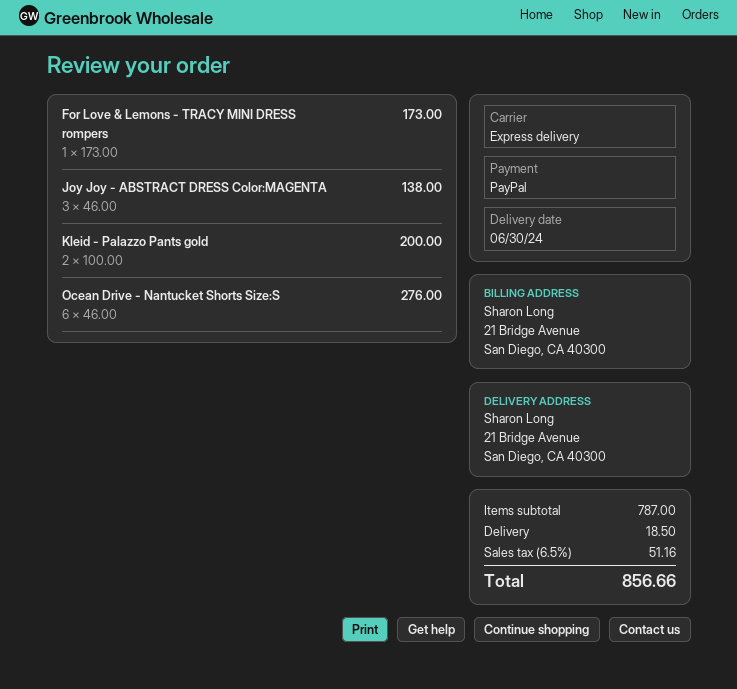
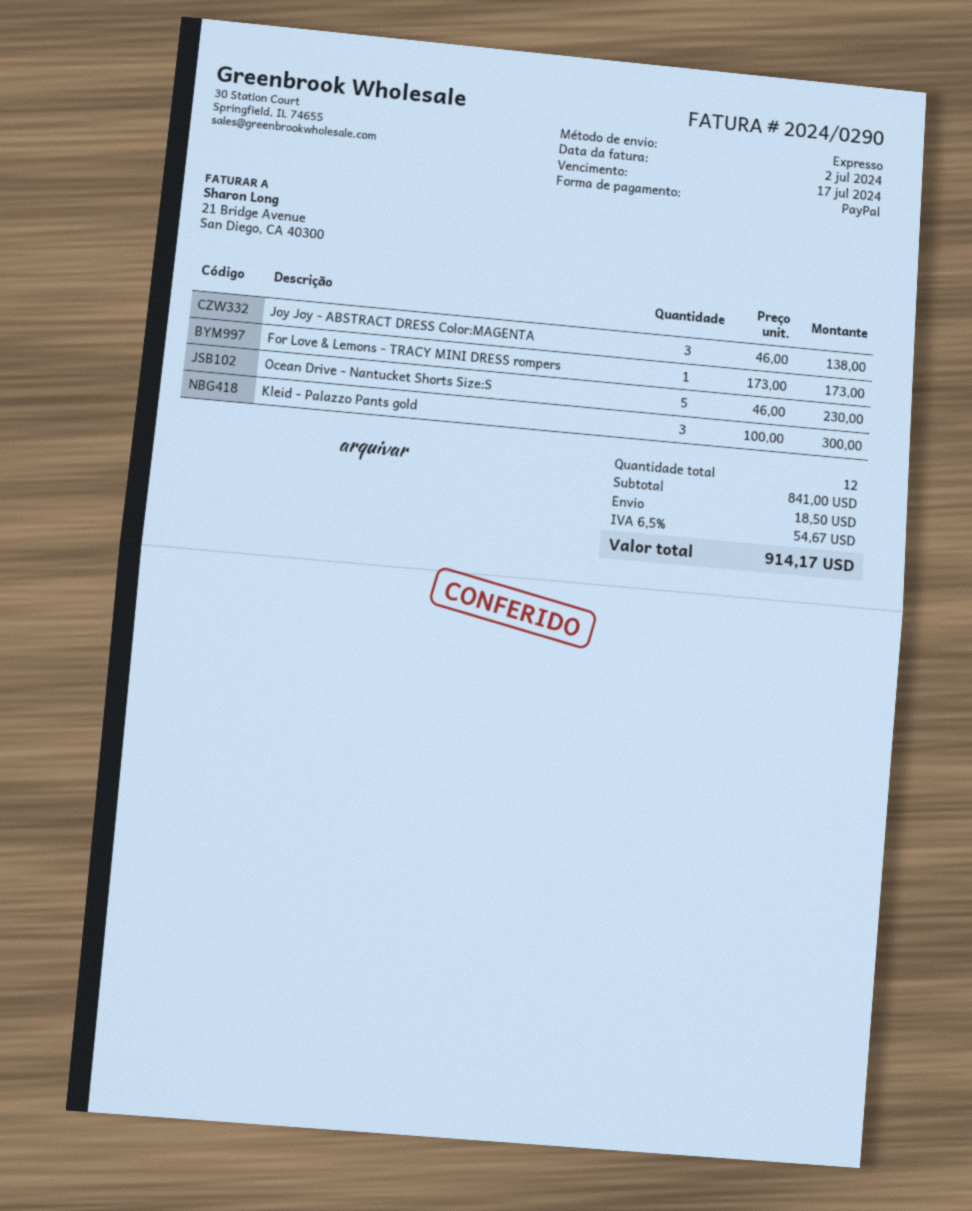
Kleid - Palazzo Pants gold: 2 x 100.00 = 200.00 -> 3 x 100.00 = 300.00
Ocean Drive - Nantucket Shorts Size:S: 6 x 46.00 = 276.00 -> 5 x 46.00 = 230.00
subtotal: 787.00 -> 841.00
tax: 6.5% = 51.16 -> 6.5% = 54.67
total: 856.66 -> 914.17

